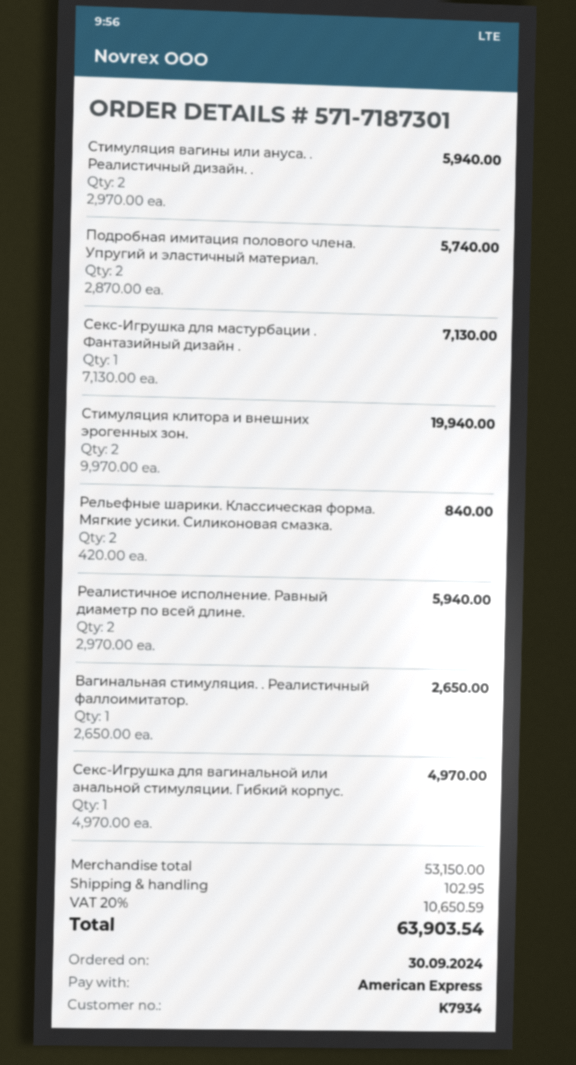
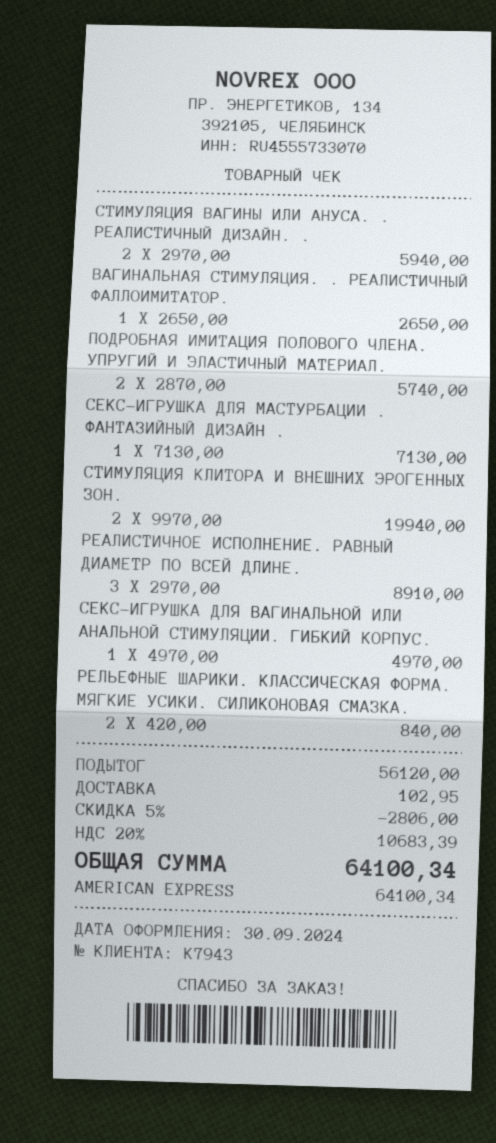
customer number: K7934 -> K7943
Реалистичное исполнение. Равный диаметр по всей длине.: 2 x 2970.00 = 5940.00 -> 3 x 2970.00 = 8910.00
subtotal: 53150.00 -> 56120.00
discount: none -> 5% = 2806.00
tax: 20% = 10650.59 -> 20% = 10683.39
total: 63903.54 -> 64100.34

